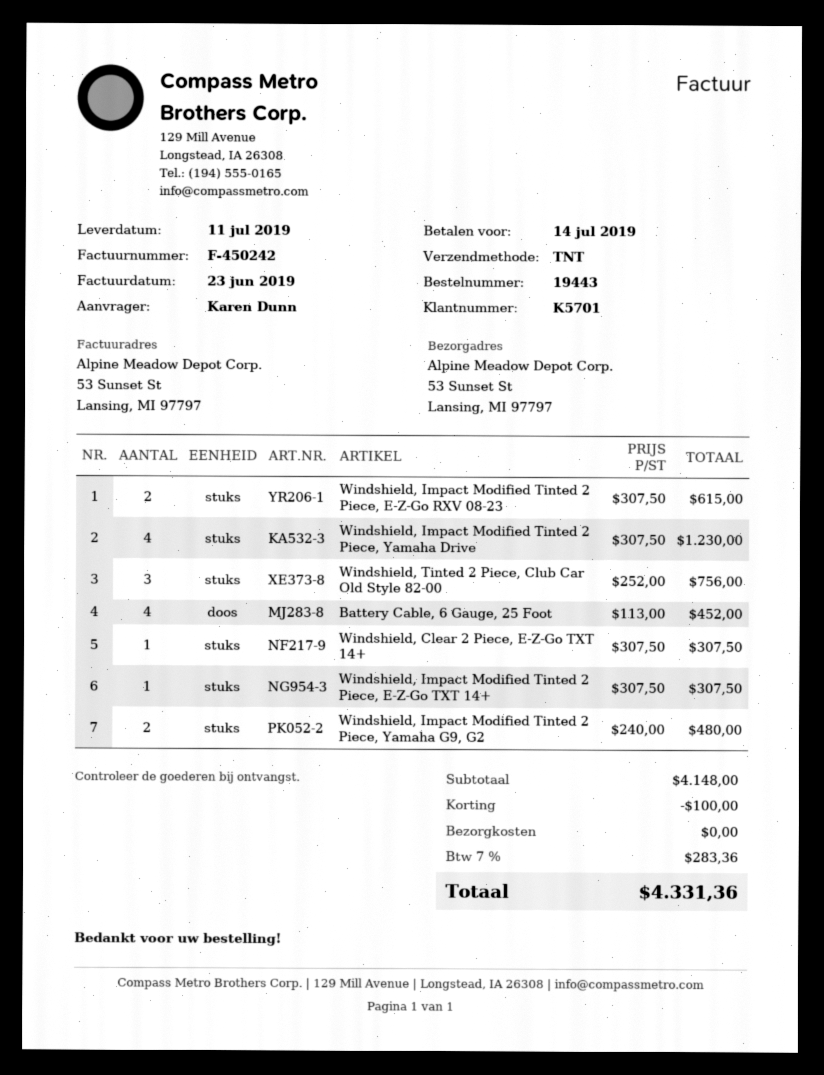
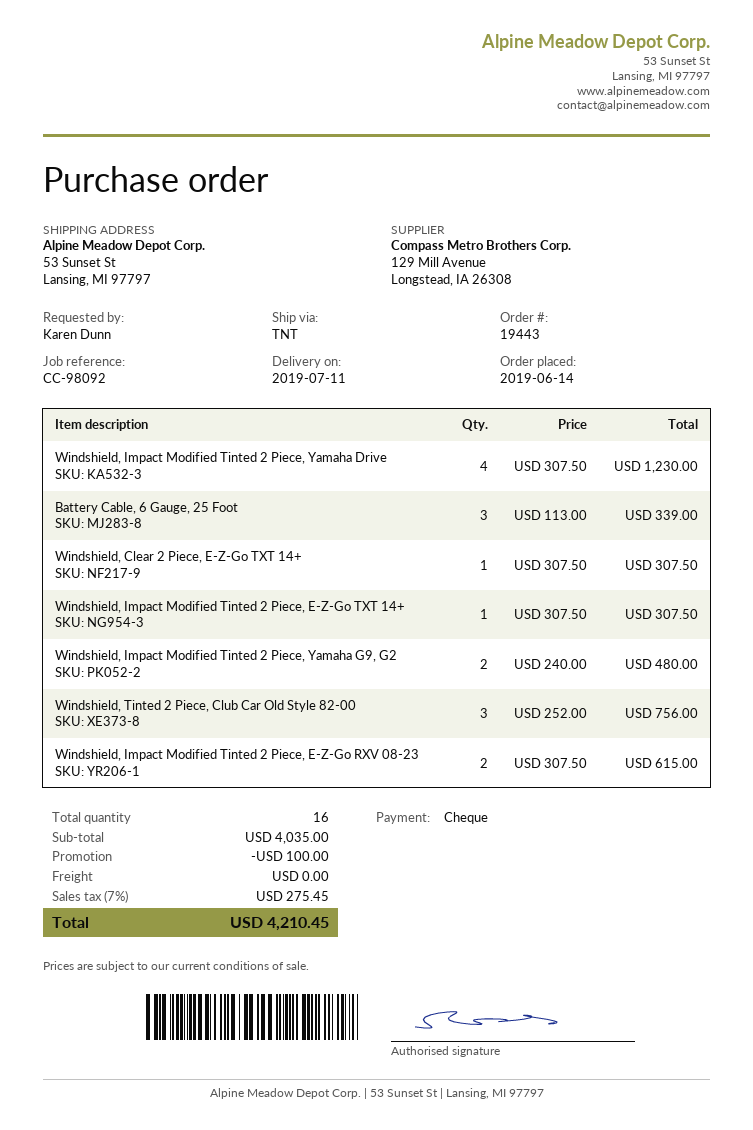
Battery Cable, 6 Gauge, 25 Foot: 4 x 113.00 = 452.00 -> 3 x 113.00 = 339.00
subtotal: 4148.00 -> 4035.00
tax: 7% = 283.36 -> 7% = 275.45
total: 4331.36 -> 4210.45

